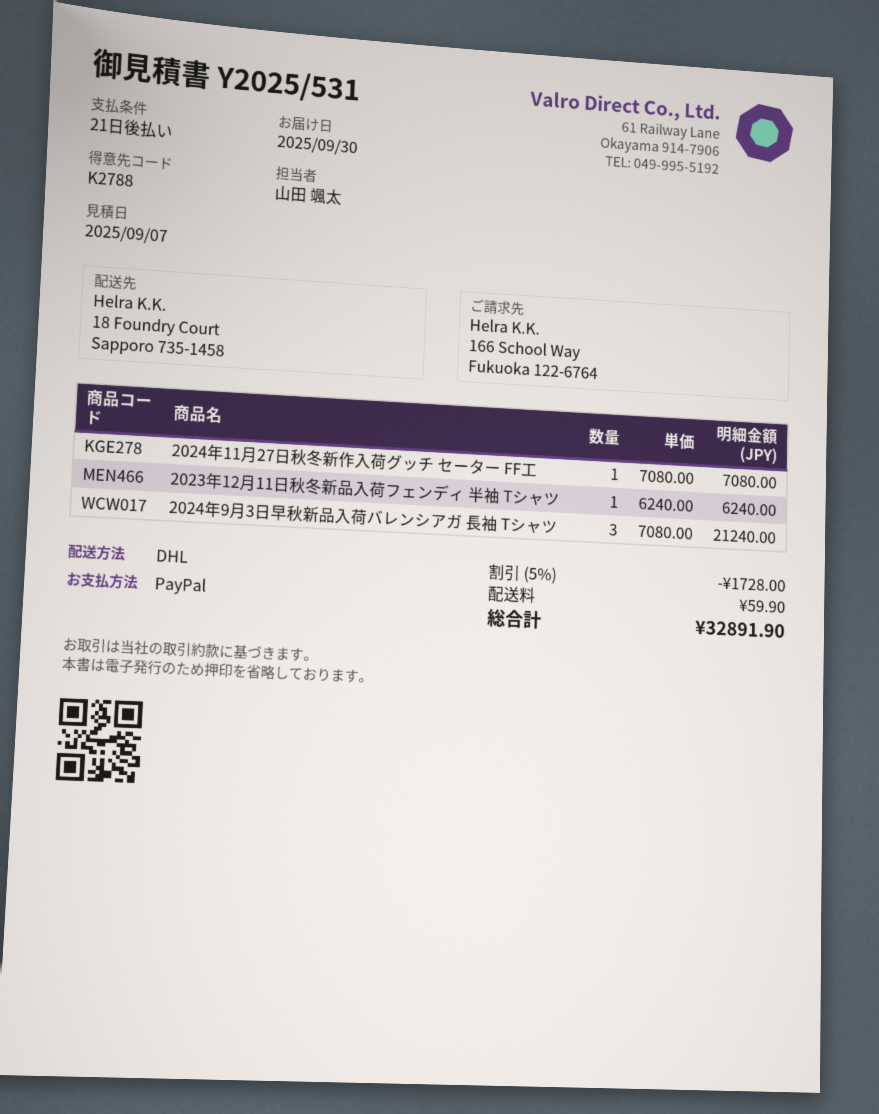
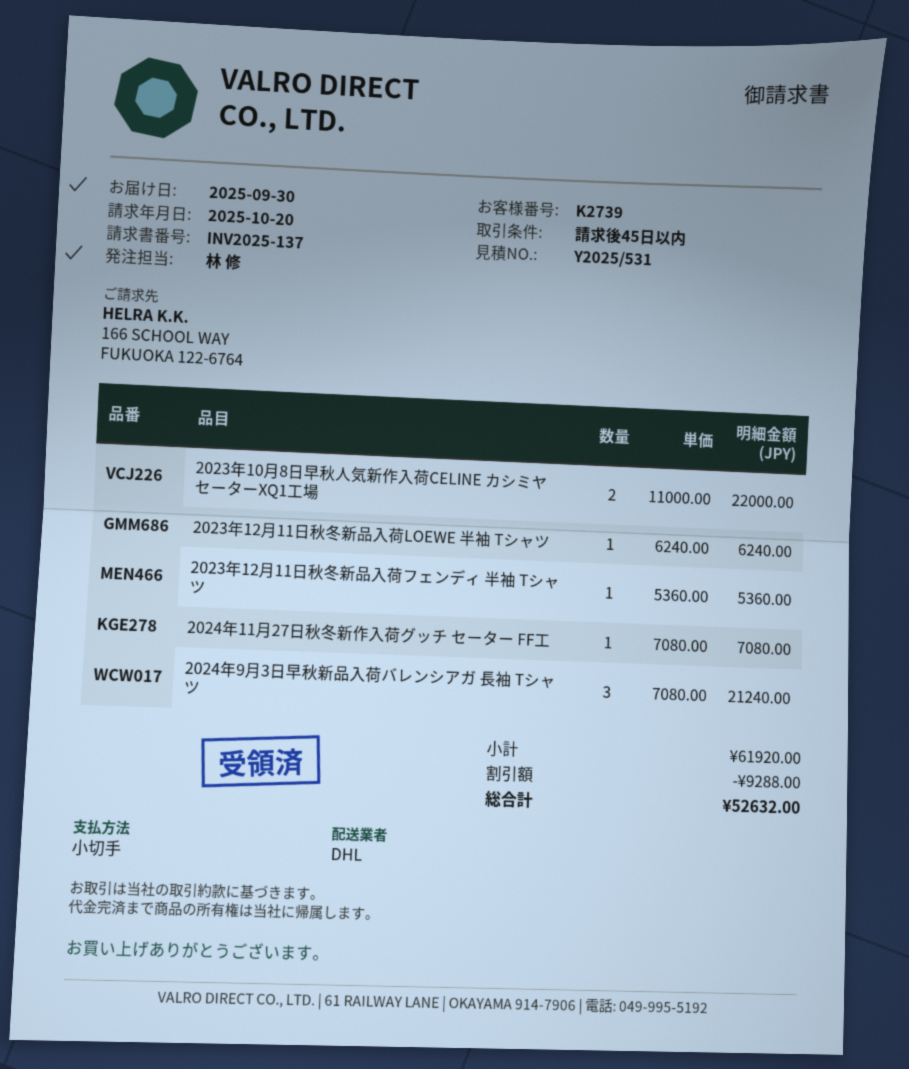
payment terms: 21 days -> 45 days
customer number: K2788 -> K2739
payment method: PayPal -> cheque
2023年12月11日秋冬新品入荷フェンディ 半袖 Tシャツ: 1 x 6240.00 = 6240.00 -> 1 x 5360.00 = 5360.00
2023年10月8日早秋人気新作入荷CELINE カシミヤセーターXQ1工場: none -> 2 x 11000.00 = 22000.00
2023年12月11日秋冬新品入荷LOEWE 半袖 Tシャツ: none -> 1 x 6240.00 = 6240.00
discount: 1728.00 -> 9288.00
shipping: 59.90 -> none
total: 32891.90 -> 52632.00

